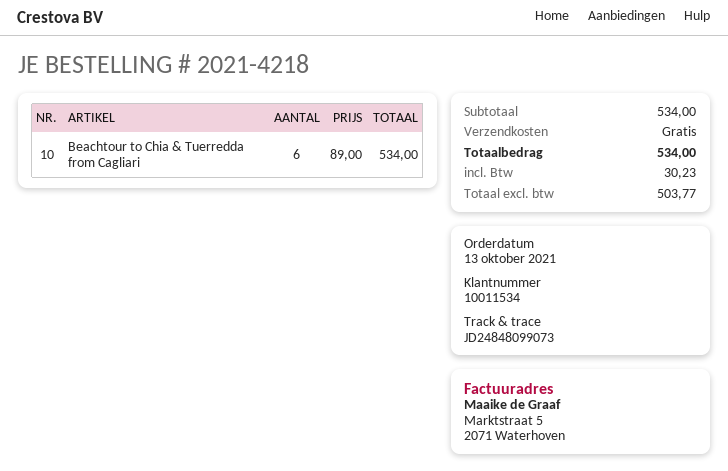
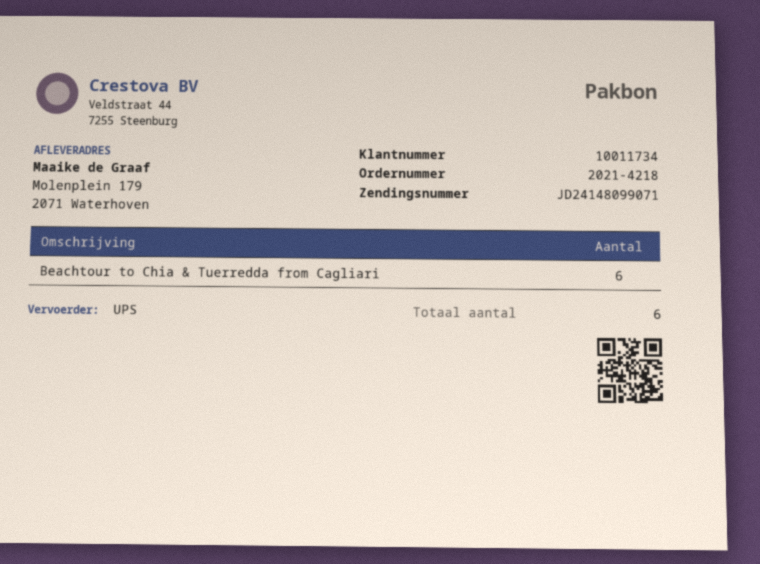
customer number: 10011534 -> 10011734
tracking number: JD24848099073 -> JD24148099071

